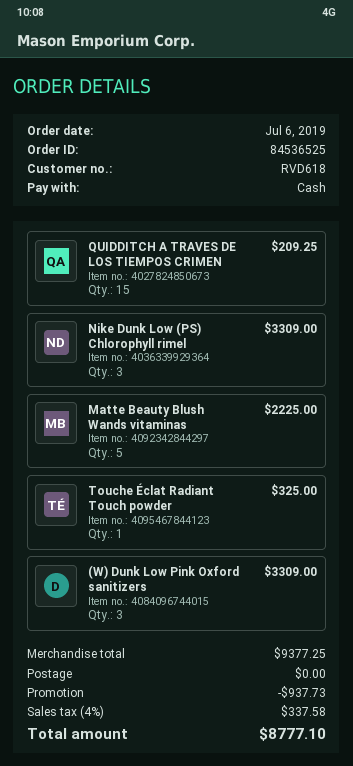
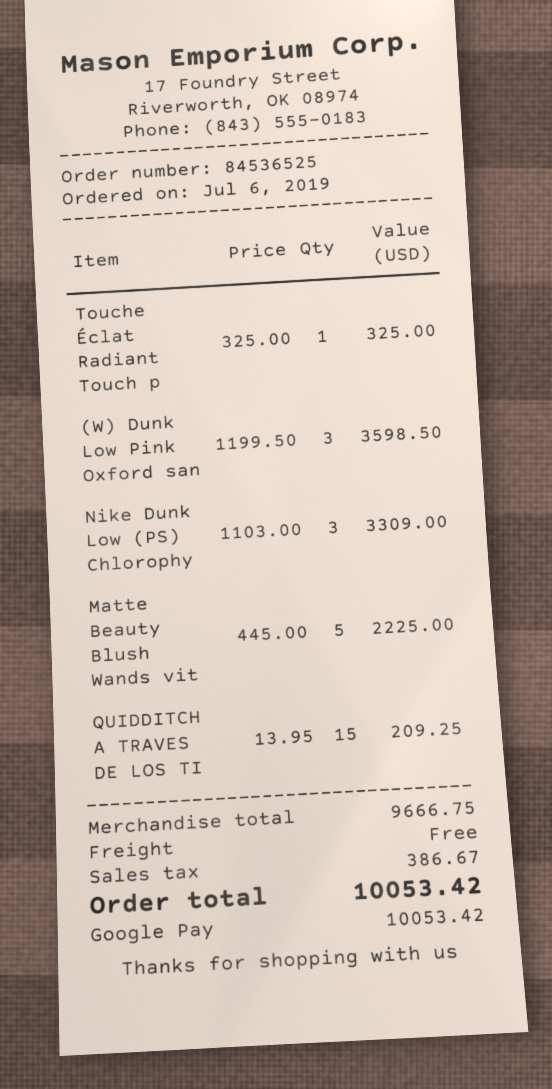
payment method: cash -> Google Pay
(W) Dunk Low Pink Oxford sanitizers: 3 for 3309.00 -> 3 for 3598.50
subtotal: 9377.25 -> 9666.75
discount: 937.73 -> none
tax: 337.58 -> 386.67
total: 8777.10 -> 10053.42

